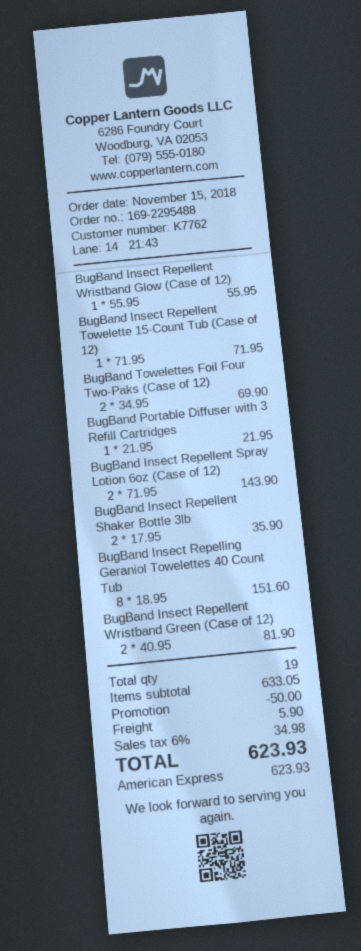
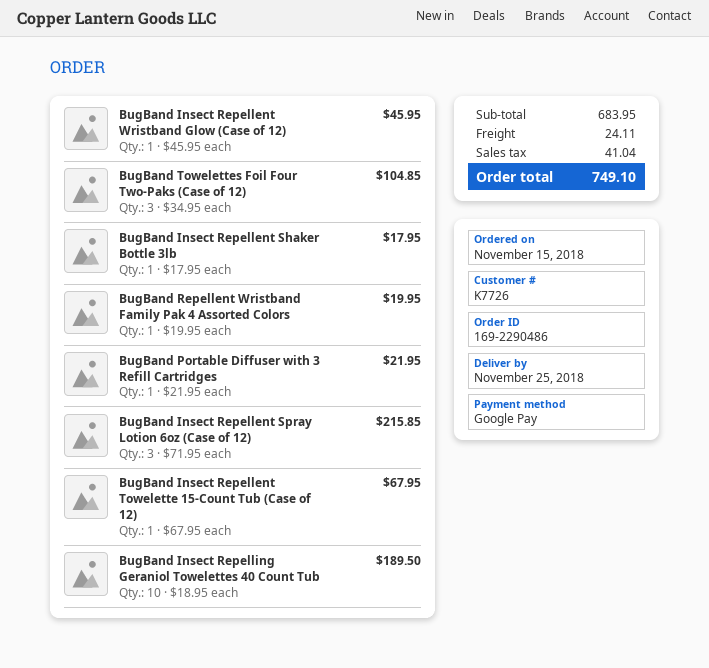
order number: 169-2295488 -> 169-2290486
customer number: K7762 -> K7726
payment method: American Express -> Google Pay
BugBand Insect Repellent Wristband Glow (Case of 12): 1 x 55.95 = 55.95 -> 1 x 45.95 = 45.95
BugBand Insect Repellent Towelette 15-Count Tub (Case of 12): 1 x 71.95 = 71.95 -> 1 x 67.95 = 67.95
BugBand Towelettes Foil Four Two-Paks (Case of 12): 2 x 34.95 = 69.90 -> 3 x 34.95 = 104.85
BugBand Insect Repellent Spray Lotion 6oz (Case of 12): 2 x 71.95 = 143.90 -> 3 x 71.95 = 215.85
BugBand Insect Repellent Shaker Bottle 3lb: 2 x 17.95 = 35.90 -> 1 x 17.95 = 17.95
BugBand Insect Repelling Geraniol Towelettes 40 Count Tub: 8 x 18.95 = 151.60 -> 10 x 18.95 = 189.50
BugBand Insect Repellent Wristband Green (Case of 12): 2 x 40.95 = 81.90 -> none
BugBand Repellent Wristband Family Pak 4 Assorted Colors: none -> 1 x 19.95 = 19.95
subtotal: 633.05 -> 683.95
discount: 50.00 -> none
shipping: 5.90 -> 24.11
tax: 34.98 -> 41.04
total: 623.93 -> 749.10

